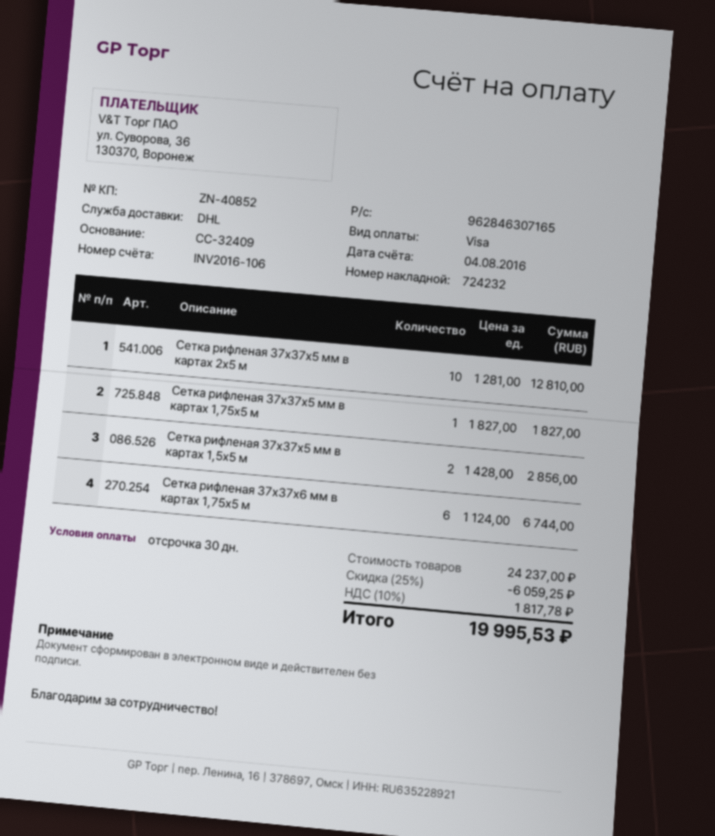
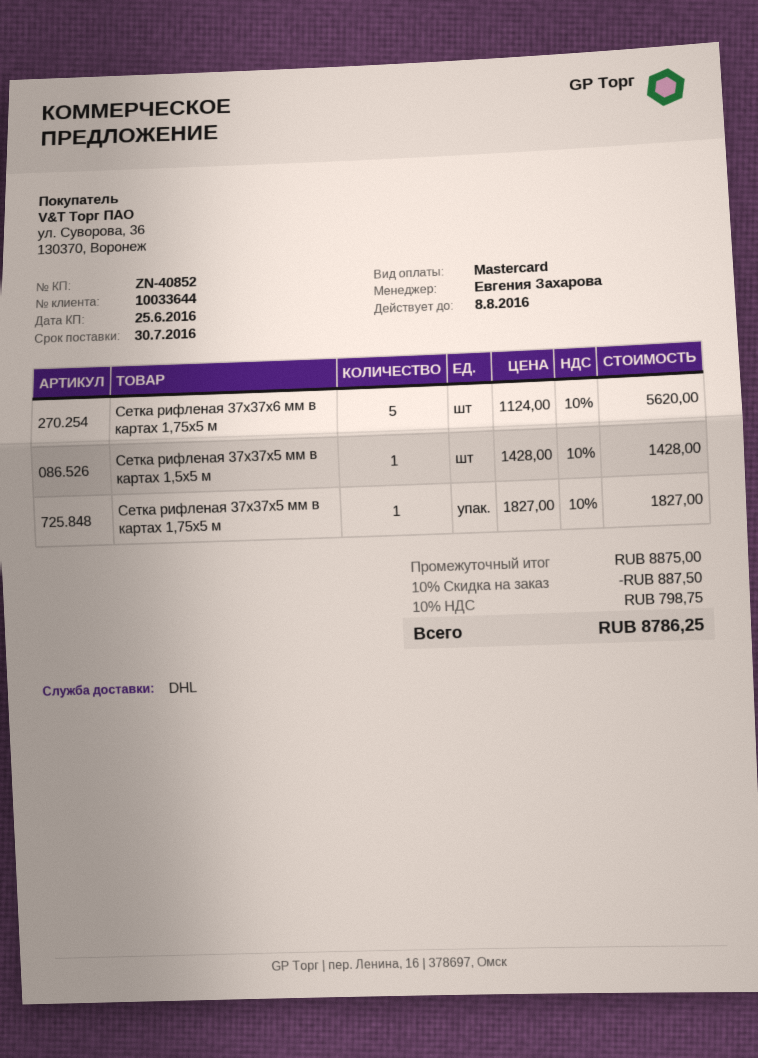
payment method: Visa -> Mastercard
Сетка рифленая 37х37х5 мм в картах 2х5 м: 10 x 1281.00 = 12810.00 -> none
Сетка рифленая 37х37х5 мм в картах 1,5х5 м: 2 x 1428.00 = 2856.00 -> 1 x 1428.00 = 1428.00
Сетка рифленая 37х37х6 мм в картах 1,75х5 м: 6 x 1124.00 = 6744.00 -> 5 x 1124.00 = 5620.00
subtotal: 24237.00 -> 8875.00
discount: 25% = 6059.25 -> 10% = 887.50
tax: 10% = 1817.78 -> 10% = 798.75
total: 19995.53 -> 8786.25

